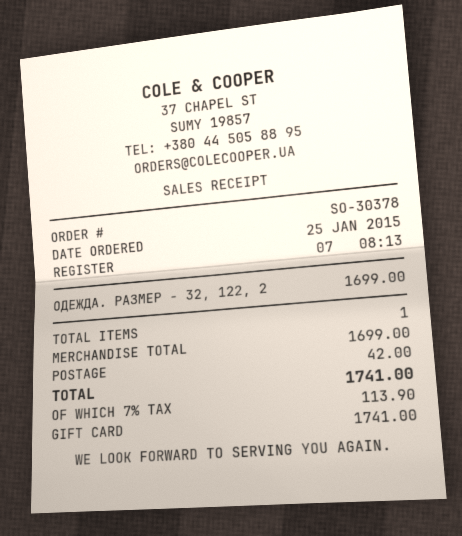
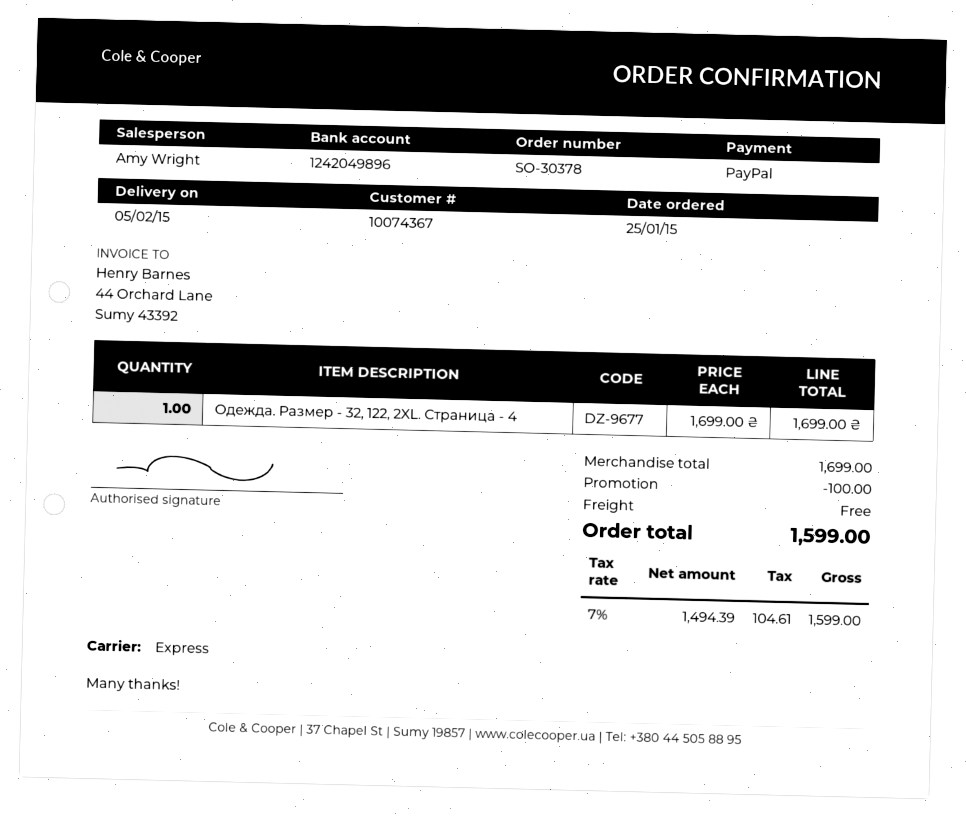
payment method: gift card -> PayPal
discount: none -> 100.00
shipping: 42.00 -> 0.00
tax: 7% = 113.90 -> 7% = 104.61
total: 1741.00 -> 1599.00

